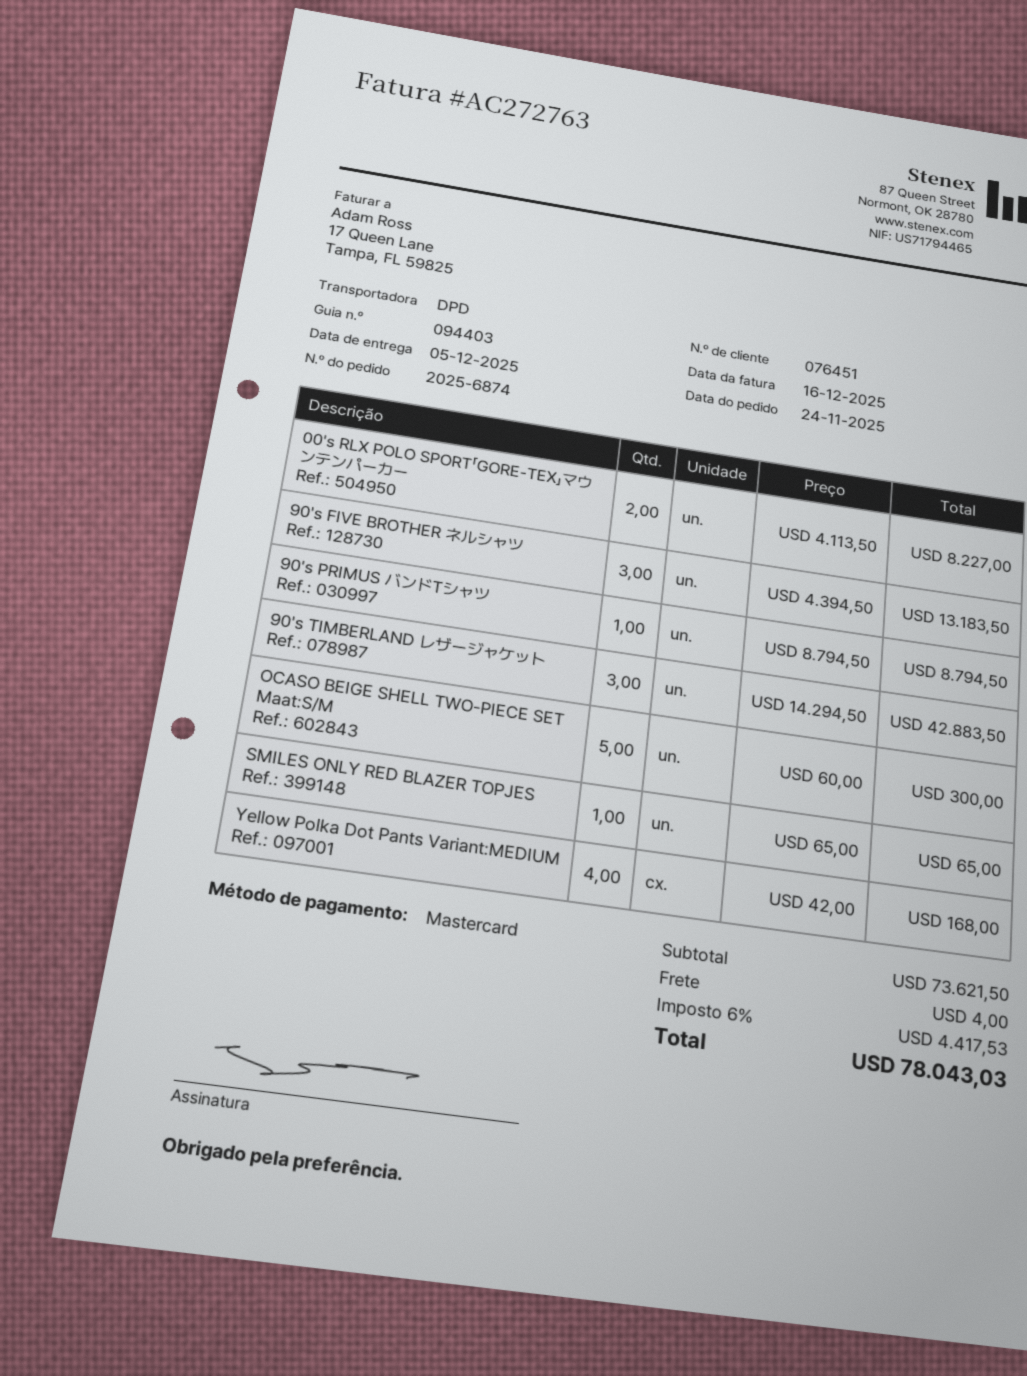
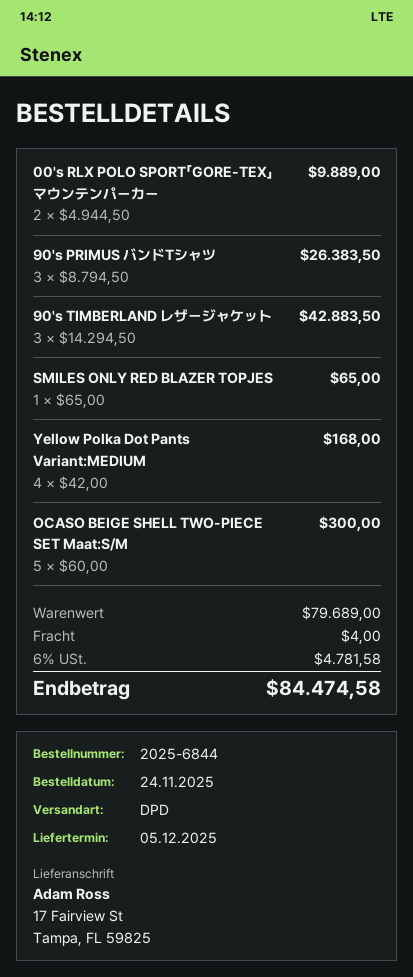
order number: 2025-6874 -> 2025-6844
00's RLX POLO SPORT「GORE-TEX」マウンテンパーカー: 2 x 4113.50 = 8227.00 -> 2 x 4944.50 = 9889.00
90's FIVE BROTHER ネルシャツ: 3 x 4394.50 = 13183.50 -> none
90's PRIMUS バンドTシャツ: 1 x 8794.50 = 8794.50 -> 3 x 8794.50 = 26383.50
subtotal: 73621.50 -> 79689.00
tax: 6% = 4417.53 -> 6% = 4781.58
total: 78043.03 -> 84474.58

